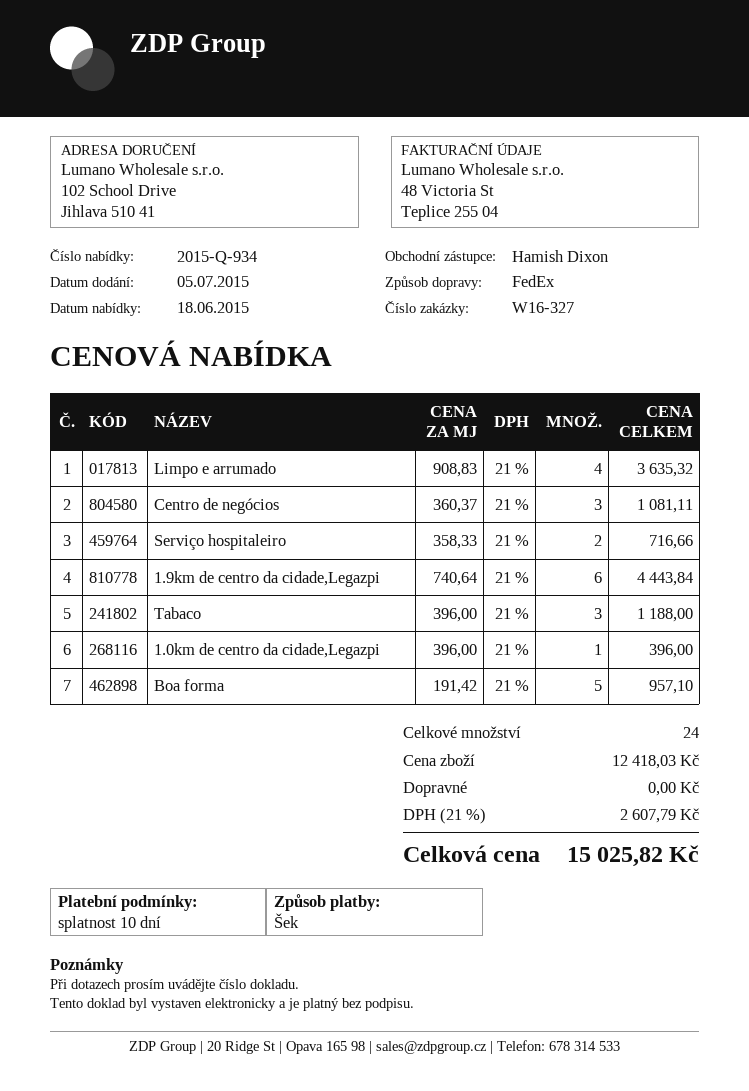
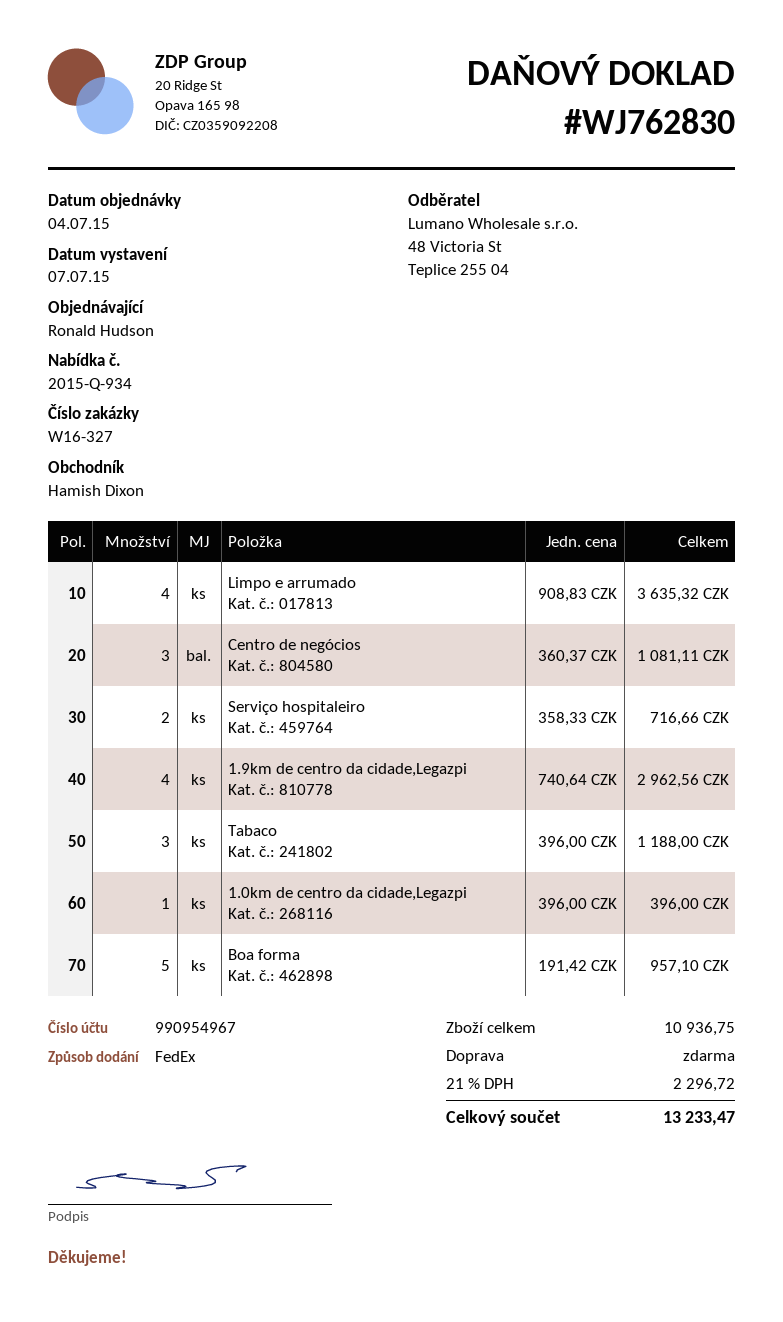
1.9km de centro da cidade,Legazpi: 6 x 740.64 = 4443.84 -> 4 x 740.64 = 2962.56
subtotal: 12418.03 -> 10936.75
tax: 21% = 2607.79 -> 21% = 2296.72
total: 15025.82 -> 13233.47

